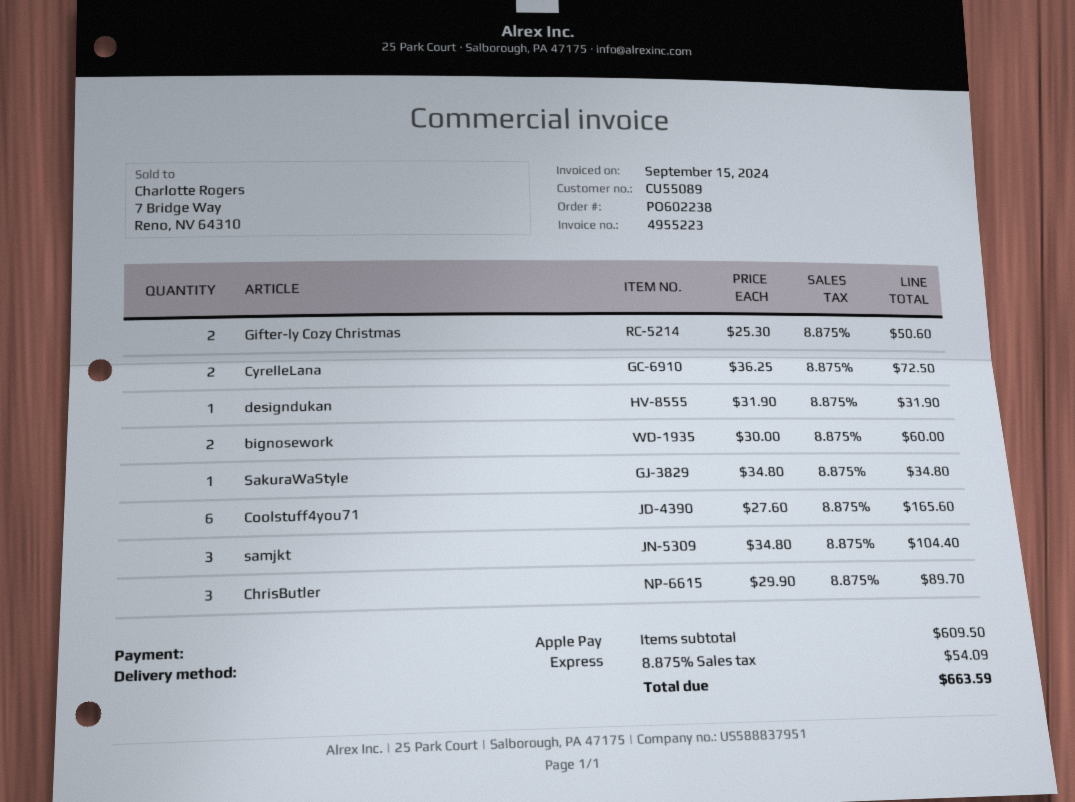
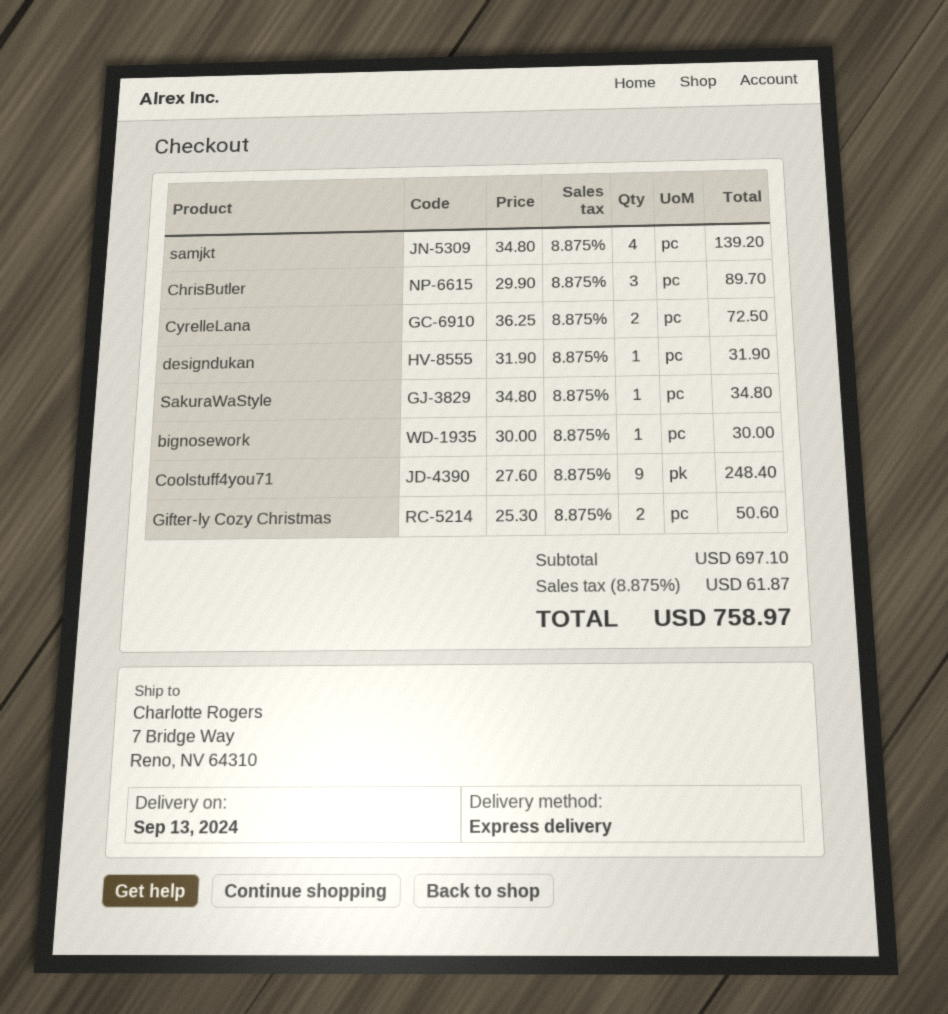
bignosework: 2 x 30.00 = 60.00 -> 1 x 30.00 = 30.00
Coolstuff4you71: 6 x 27.60 = 165.60 -> 9 x 27.60 = 248.40
samjkt: 3 x 34.80 = 104.40 -> 4 x 34.80 = 139.20
subtotal: 609.50 -> 697.10
tax: 8.875% = 54.09 -> 8.875% = 61.87
total: 663.59 -> 758.97

